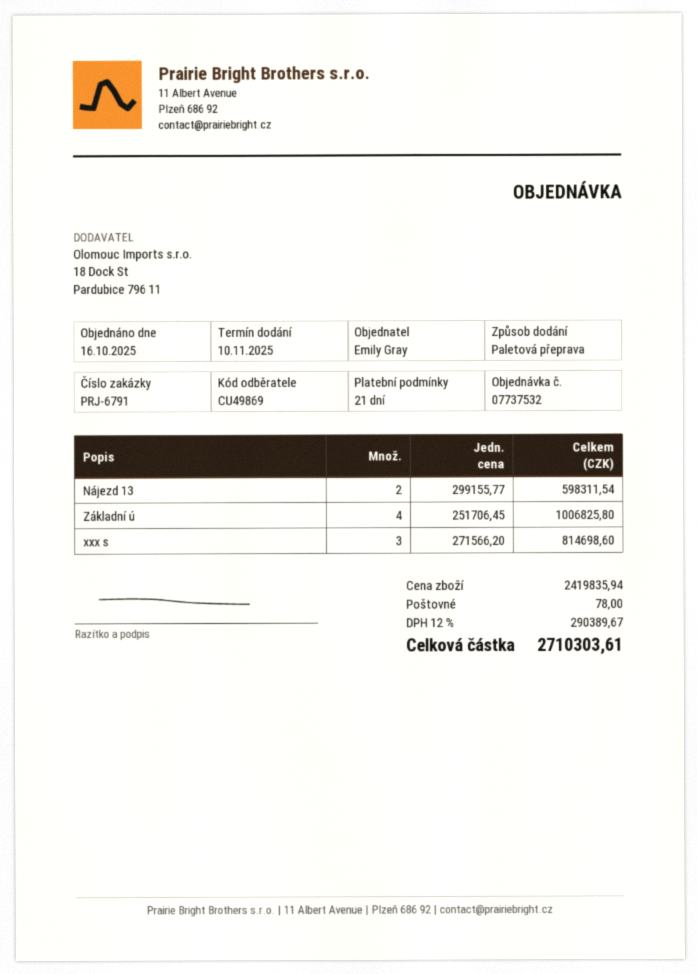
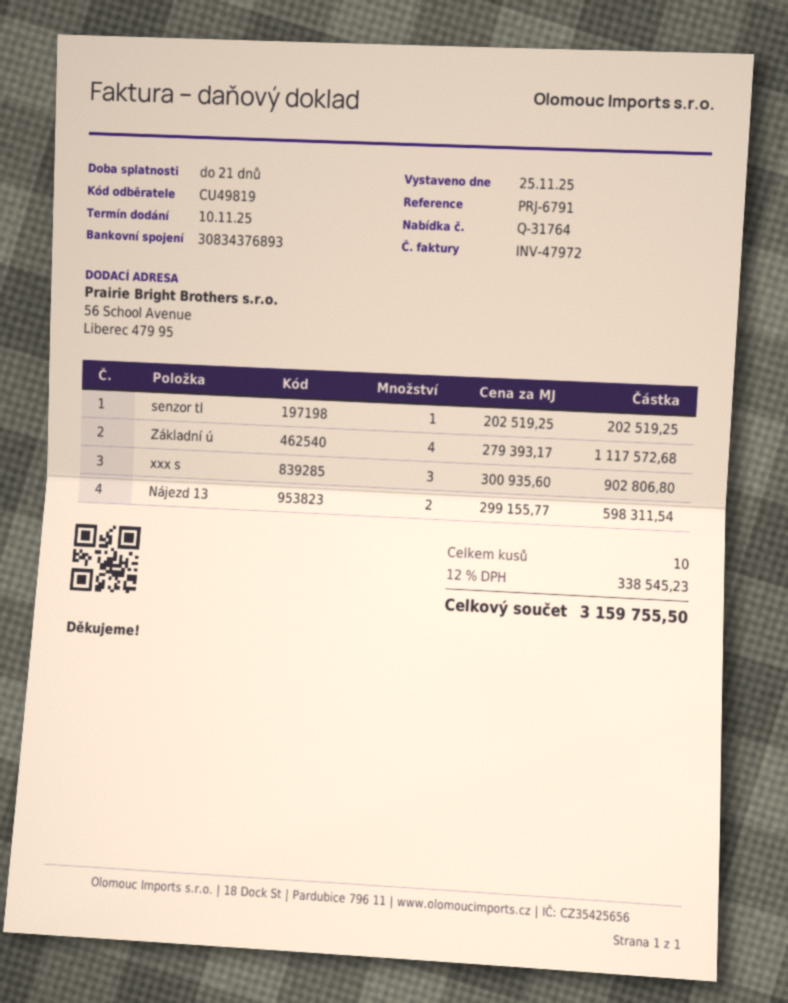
customer number: CU49869 -> CU49819
Základní ú: 4 x 251706.45 = 1006825.80 -> 4 x 279393.17 = 1117572.68
xxx s: 3 x 271566.20 = 814698.60 -> 3 x 300935.60 = 902806.80
senzor tl: none -> 1 x 202519.25 = 202519.25
shipping: 78.00 -> none
tax: 12% = 290389.67 -> 12% = 338545.23
total: 2710303.61 -> 3159755.50

